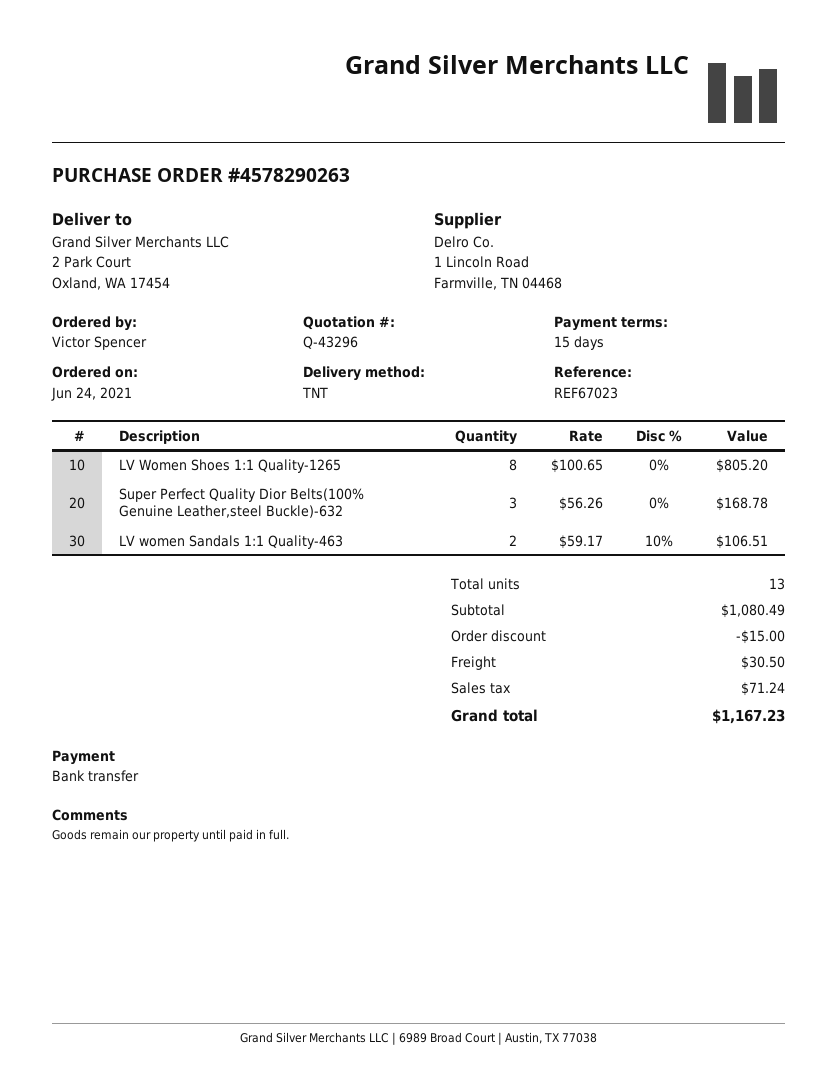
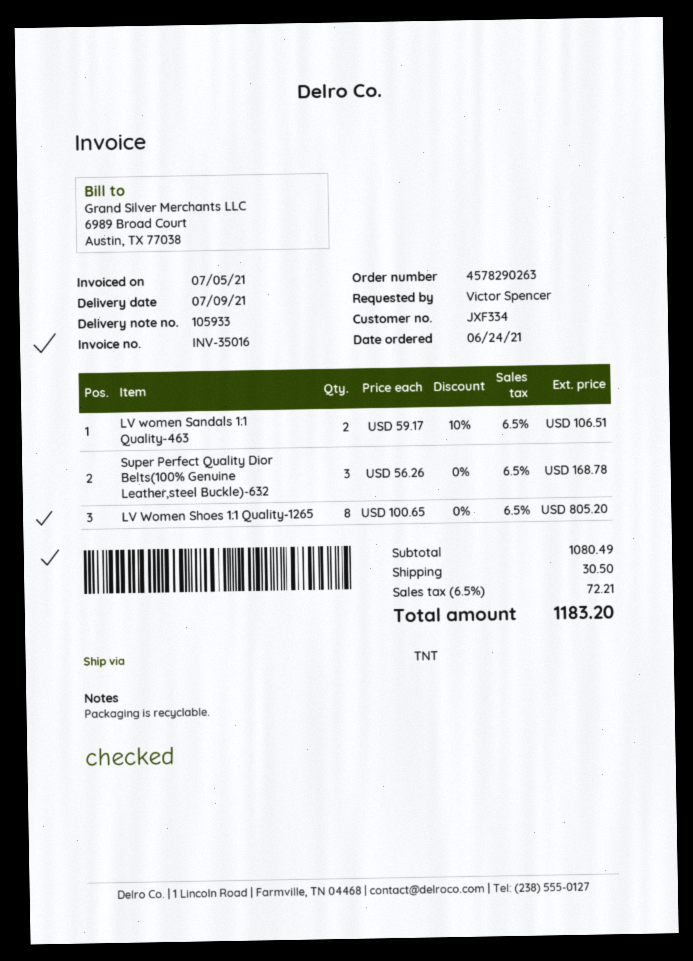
discount: 15.00 -> none
tax: 71.24 -> 72.21
total: 1167.23 -> 1183.20

